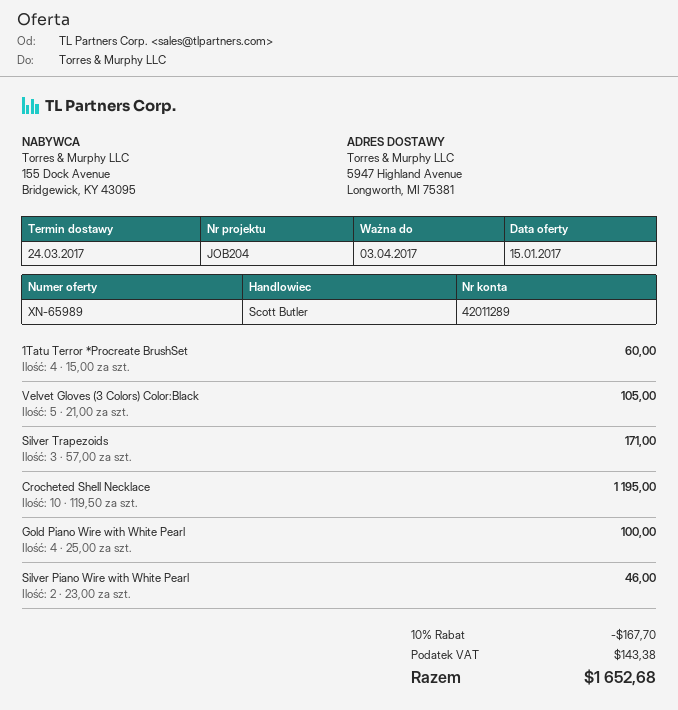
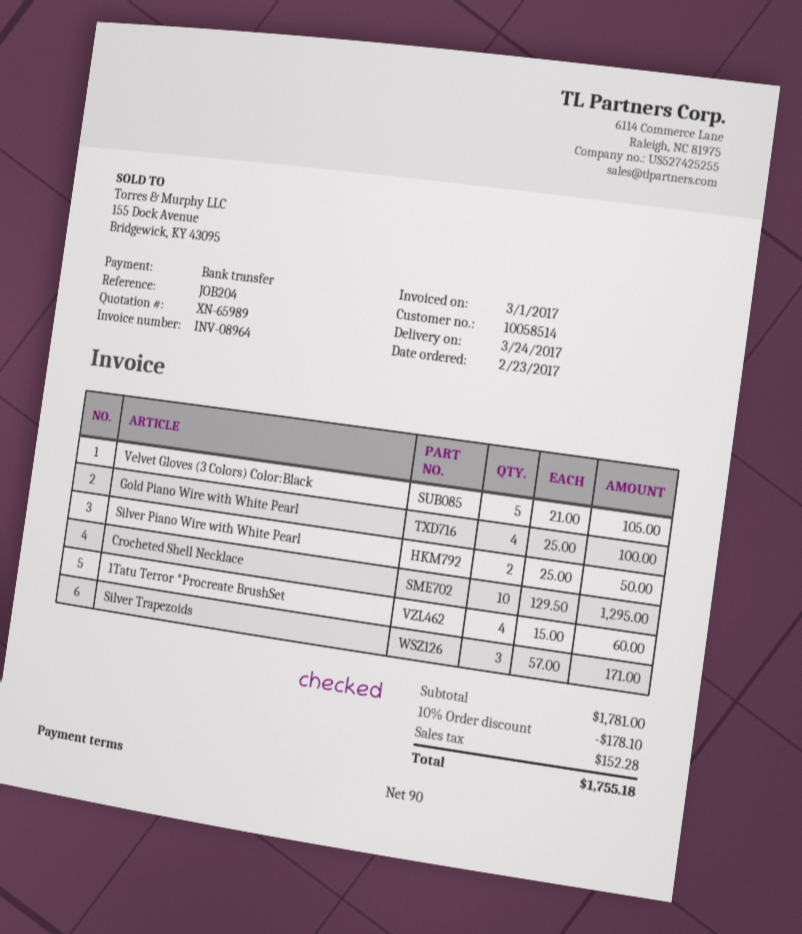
Crocheted Shell Necklace: 10 x 119.50 = 1195.00 -> 10 x 129.50 = 1295.00
Silver Piano Wire with White Pearl: 2 x 23.00 = 46.00 -> 2 x 25.00 = 50.00
discount: 10% = 167.70 -> 10% = 178.10
tax: 143.38 -> 152.28
total: 1652.68 -> 1755.18

